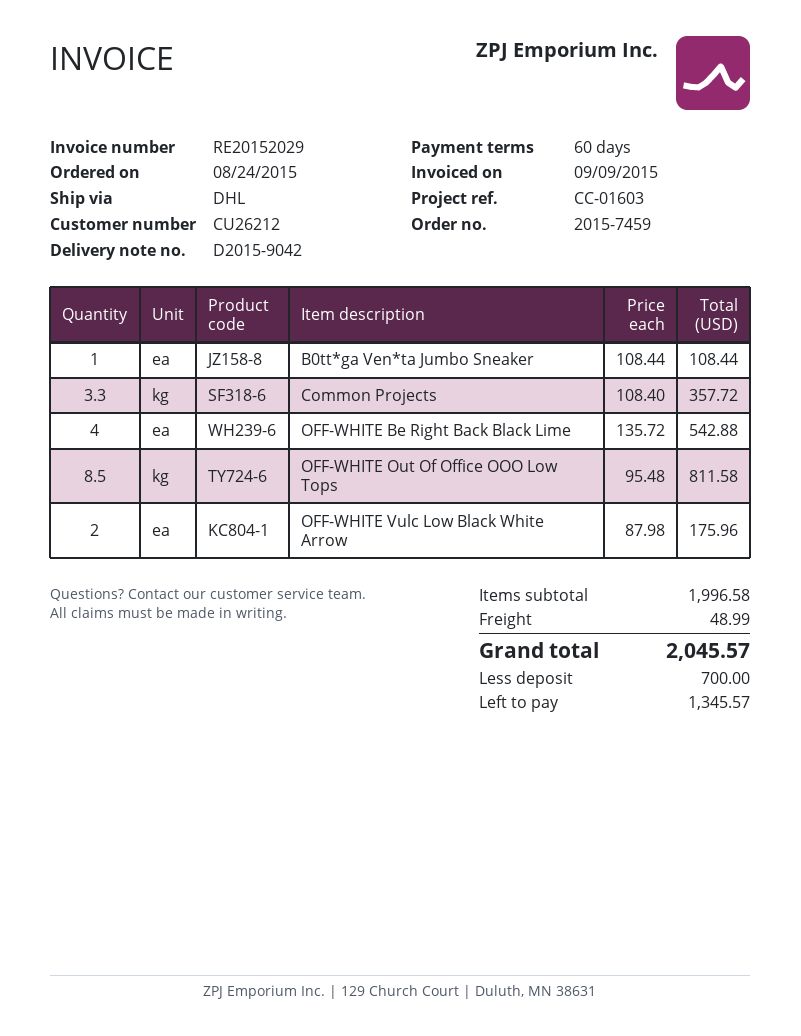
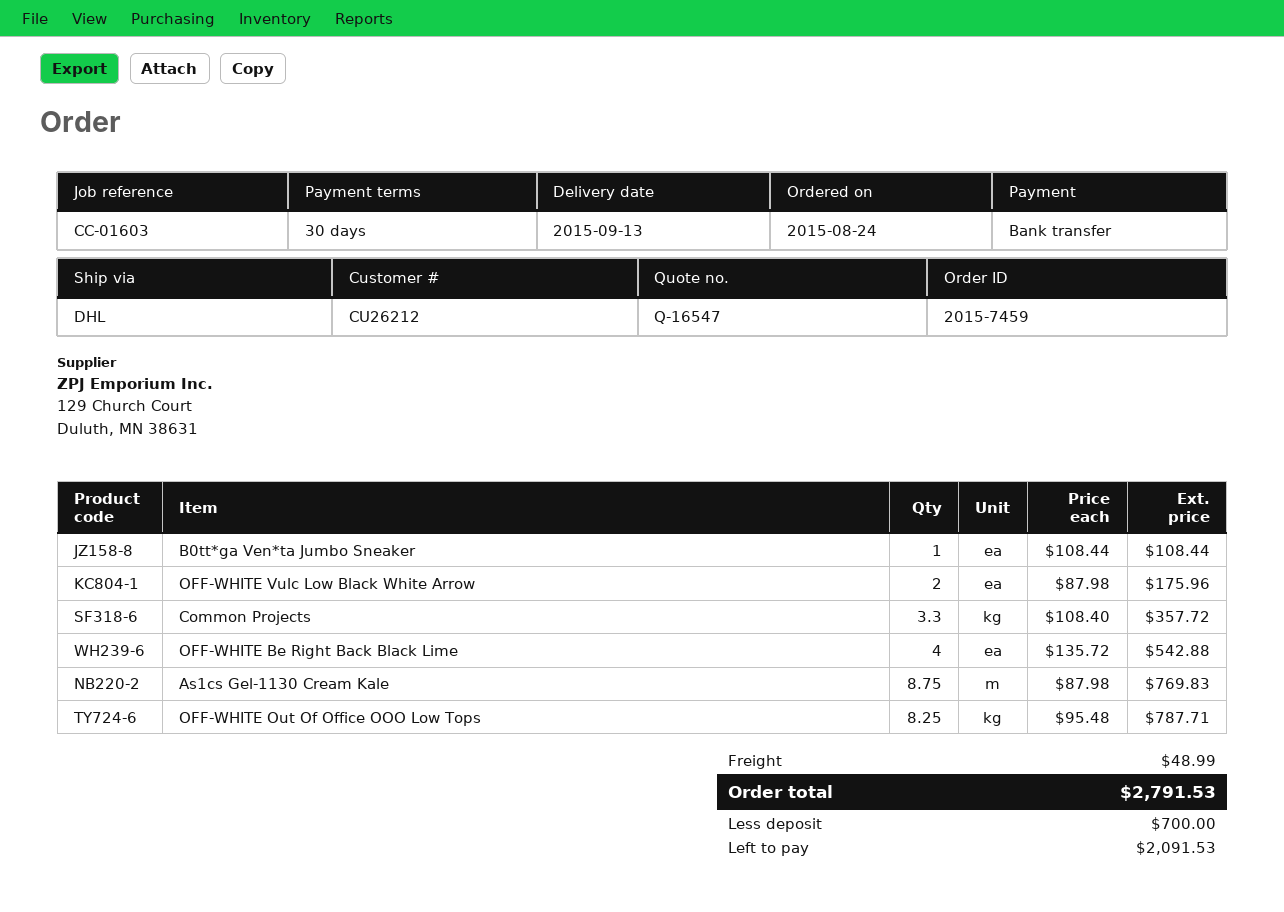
payment terms: 60 days -> 30 days
OFF-WHITE Out Of Office OOO Low Tops: 8.5 x 95.48 = 811.58 -> 8.25 x 95.48 = 787.71
As1cs Gel-1130 Cream Kale: none -> 8.75 x 87.98 = 769.83
total: 2045.57 -> 2791.53
balance: 1345.57 -> 2091.53

